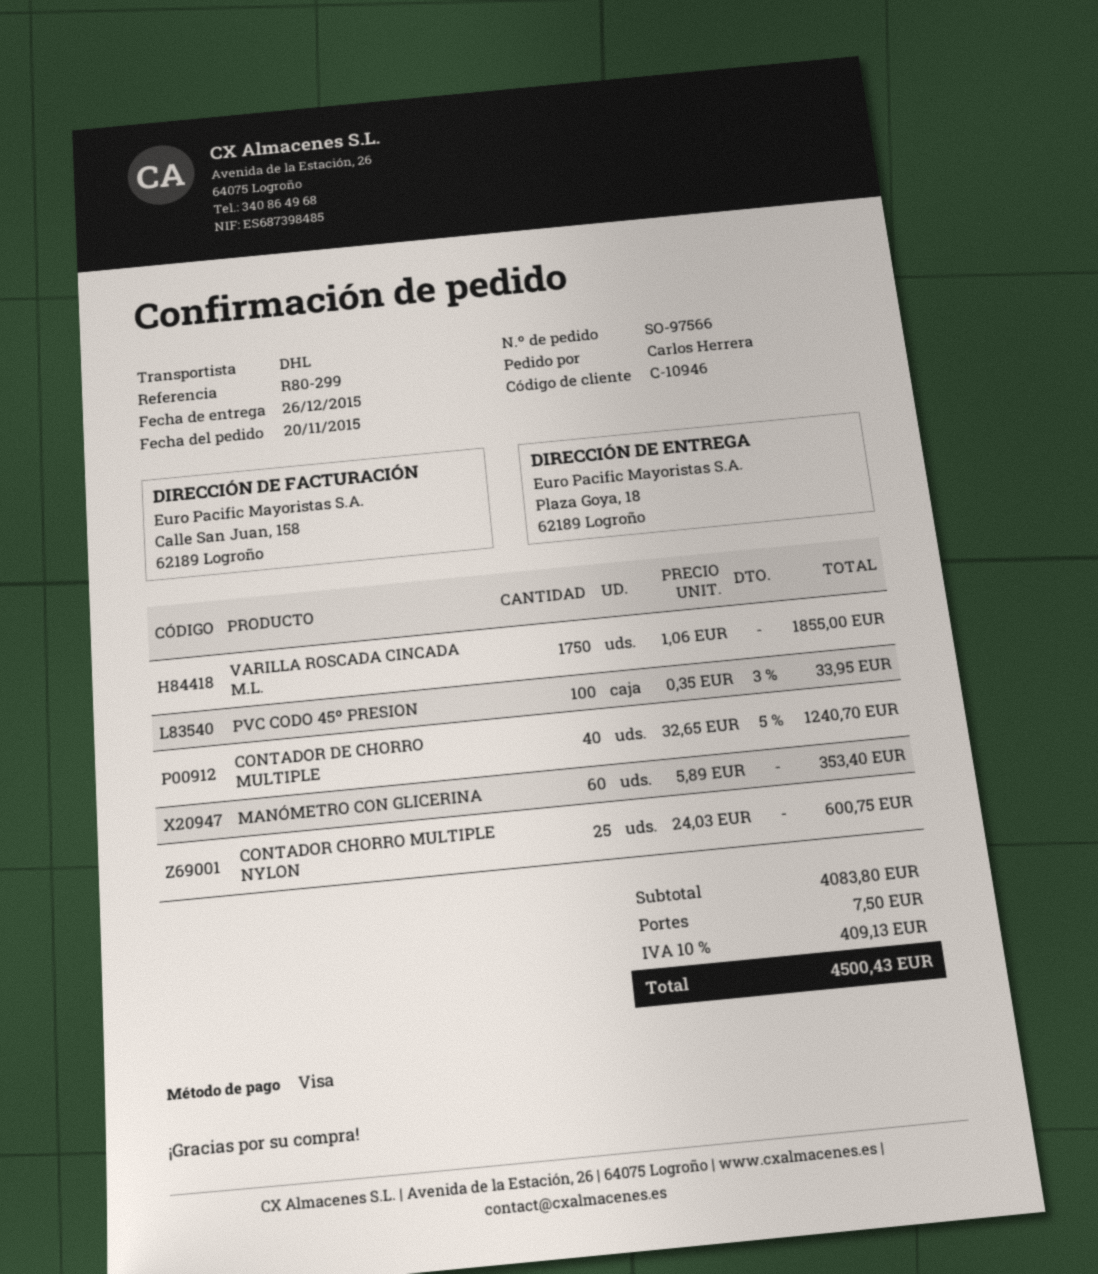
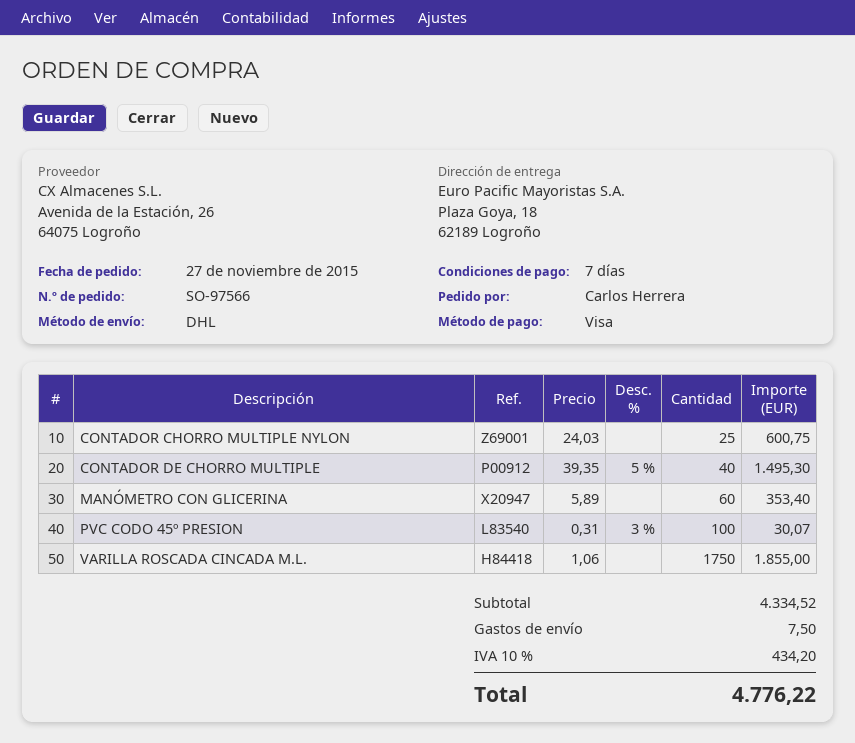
order date: 2015-11-20 -> 2015-11-27
PVC CODO 45º PRESION: 100 x 0.35 - 3% = 33.95 -> 100 x 0.31 - 3% = 30.07
CONTADOR DE CHORRO MULTIPLE: 40 x 32.65 - 5% = 1240.70 -> 40 x 39.35 - 5% = 1495.30
subtotal: 4083.80 -> 4334.52
tax: 10% = 409.13 -> 10% = 434.20
total: 4500.43 -> 4776.22

